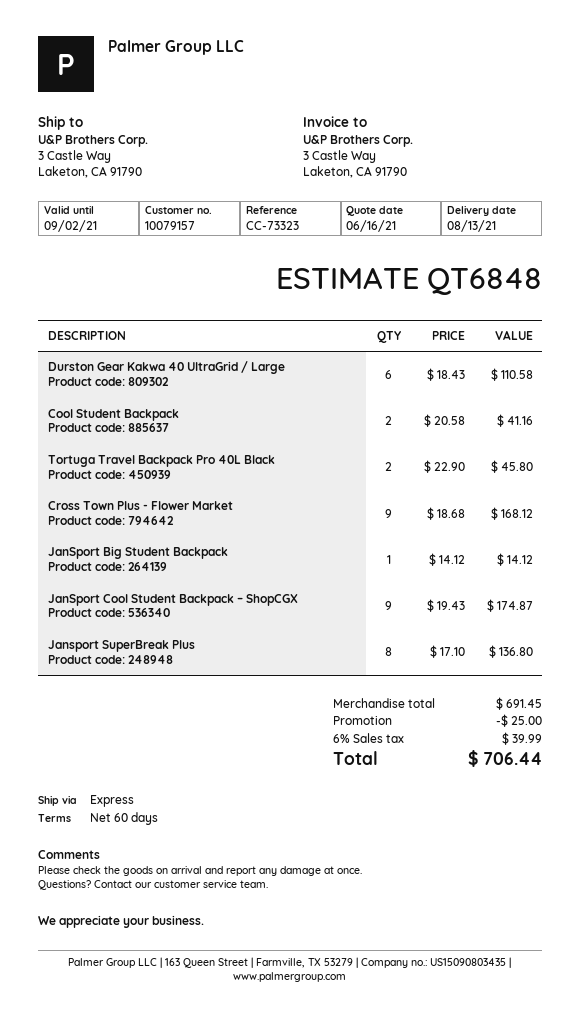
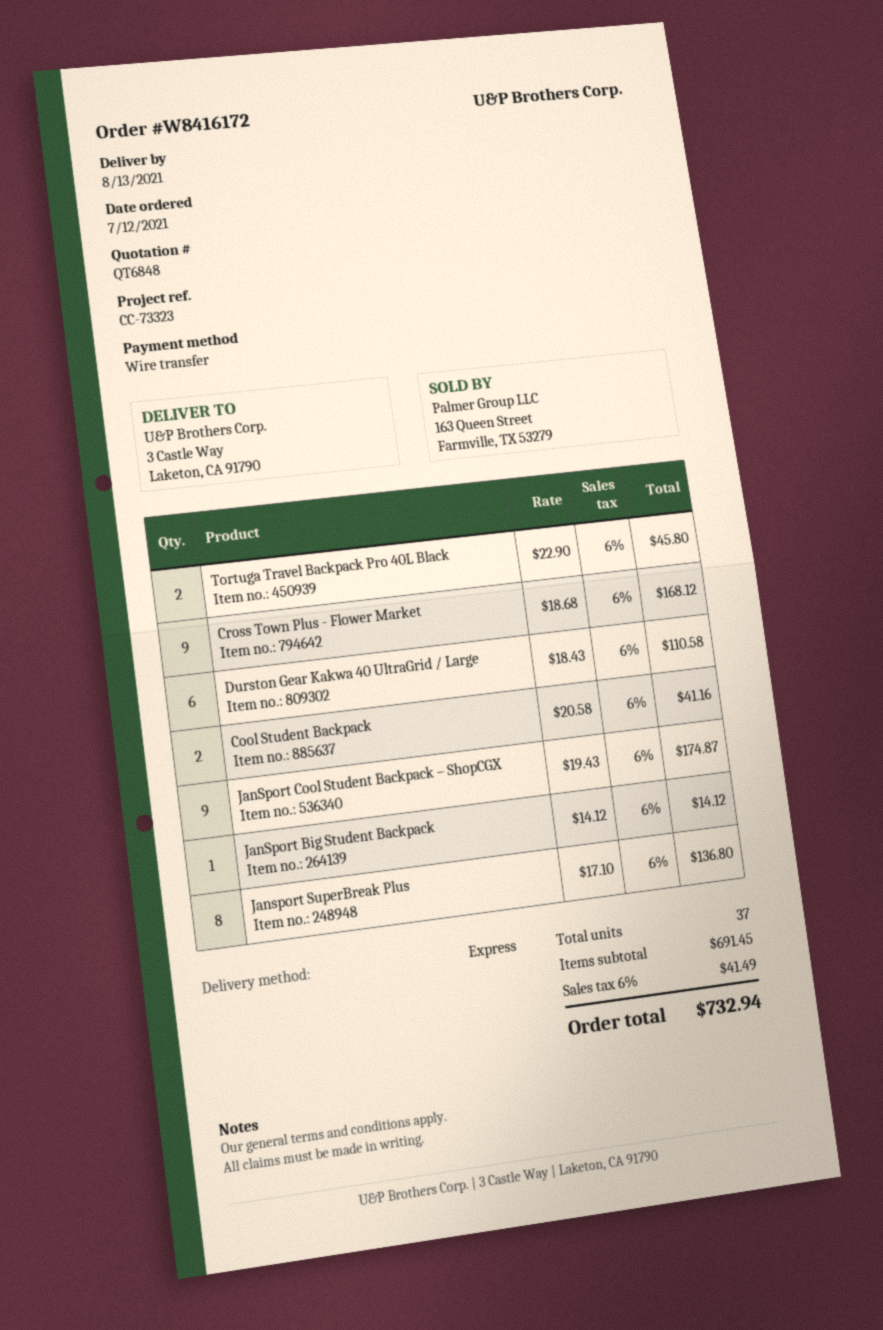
discount: 25.00 -> none
tax: 6% = 39.99 -> 6% = 41.49
total: 706.44 -> 732.94

